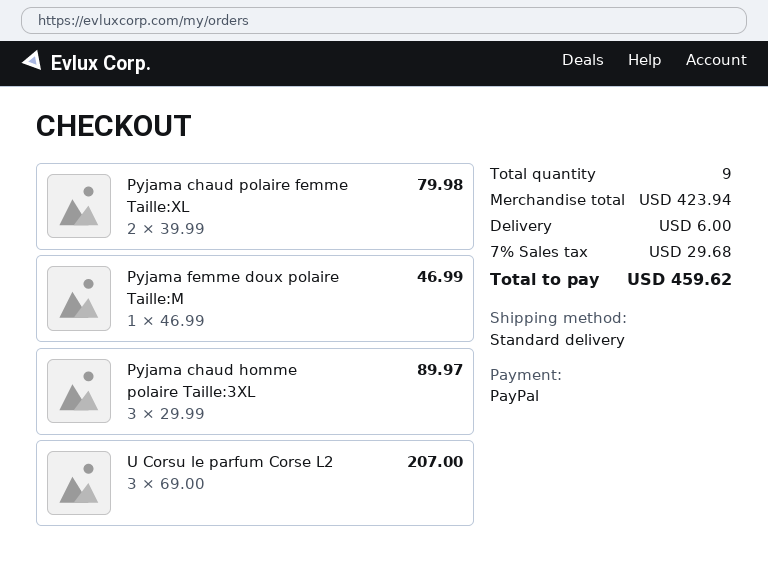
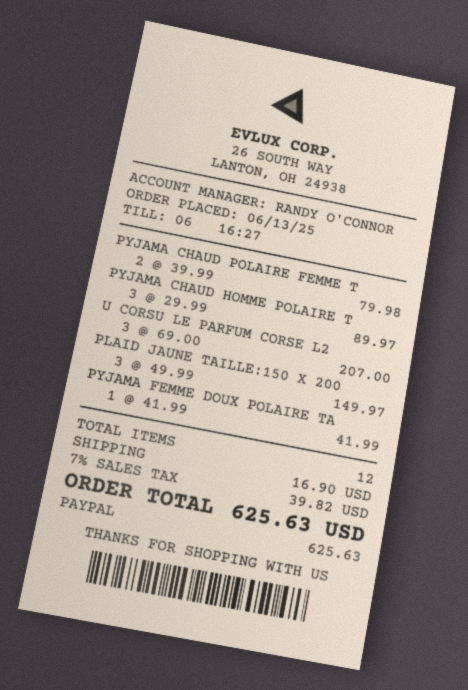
Pyjama femme doux polaire Taille:M: 1 x 46.99 = 46.99 -> 1 x 41.99 = 41.99
PLAID JAUNE TAILLE:150 X 200: none -> 3 x 49.99 = 149.97
total quantity: 9 -> 12
shipping: 6.00 -> 16.90
tax: 7% = 29.68 -> 7% = 39.82
total: 459.62 -> 625.63

